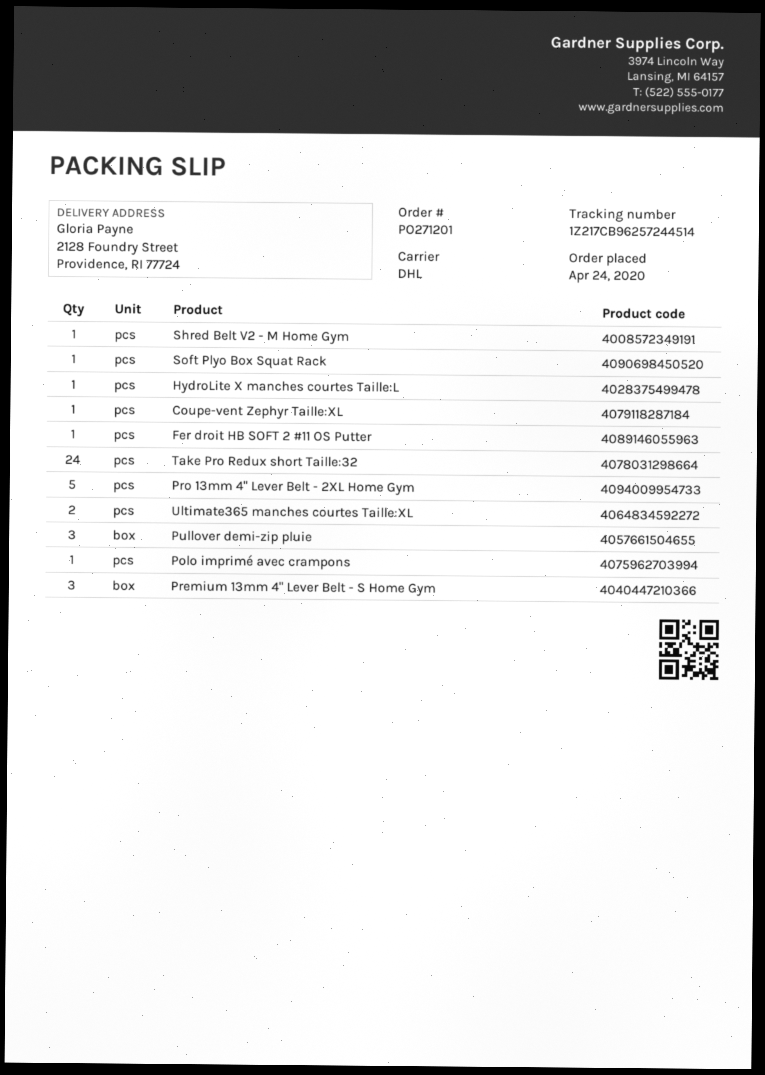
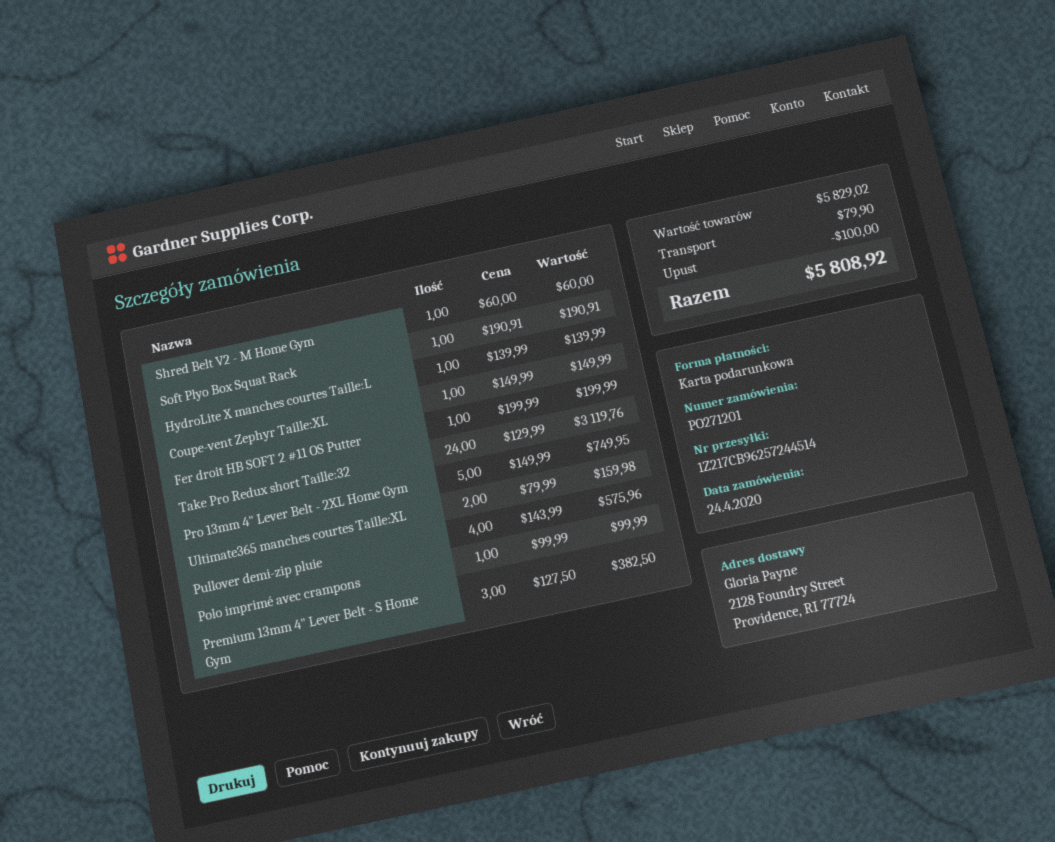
Pullover demi-zip pluie: 3 -> 4

